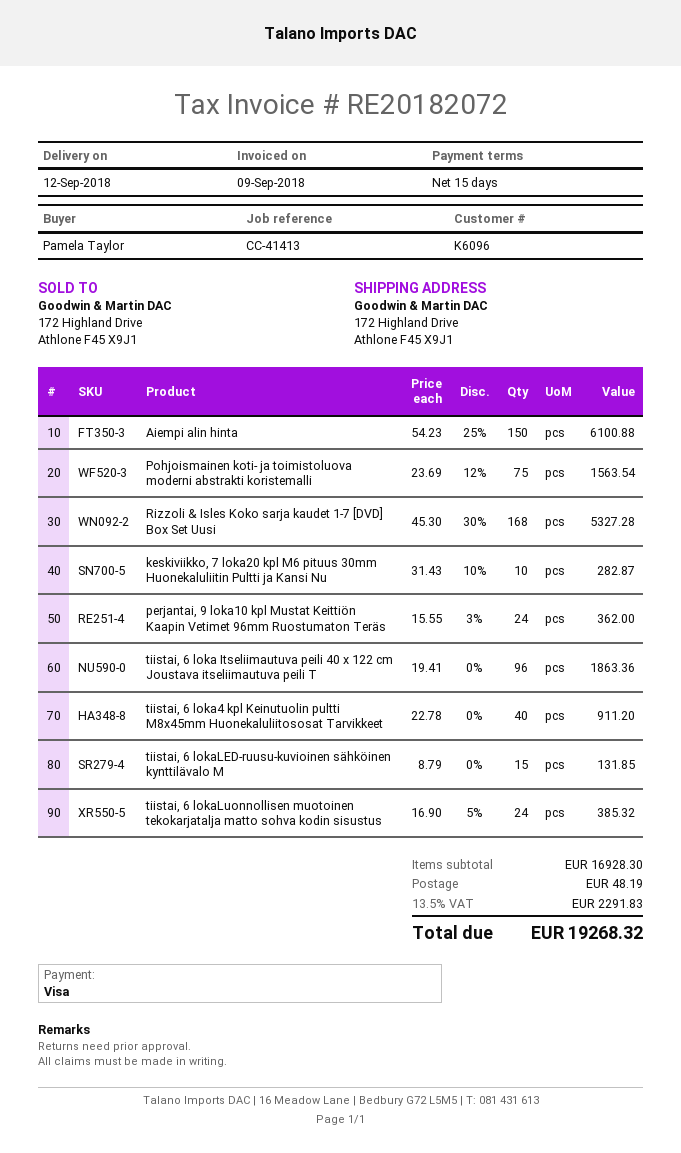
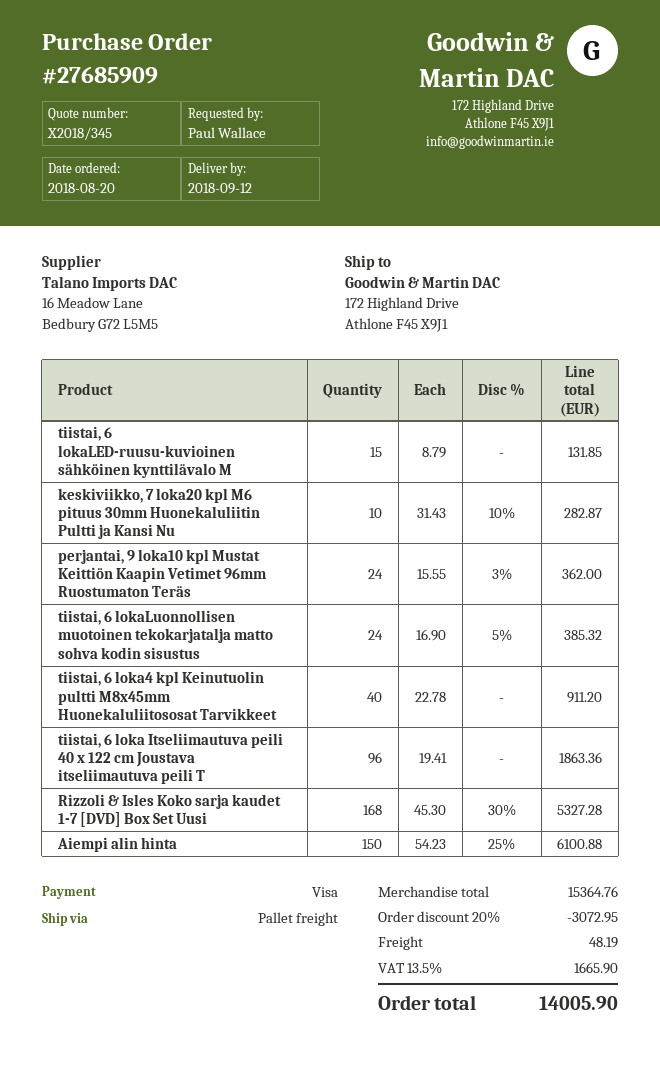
ordered by: Pamela Taylor -> Paul Wallace
Pohjoismainen koti- ja toimistoluova moderni abstrakti koristemalli: 75 x 23.69 - 12% = 1563.54 -> none
subtotal: 16928.30 -> 15364.76
discount: none -> 20% = 3072.95
tax: 13.5% = 2291.83 -> 13.5% = 1665.90
total: 19268.32 -> 14005.90

